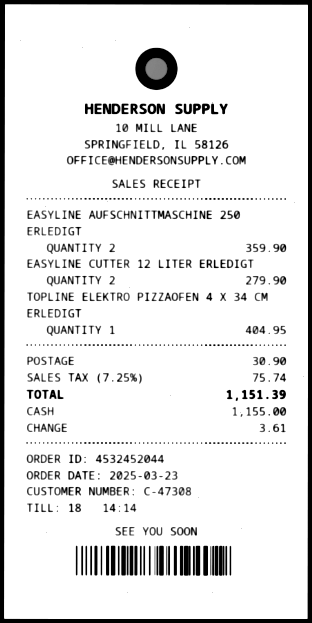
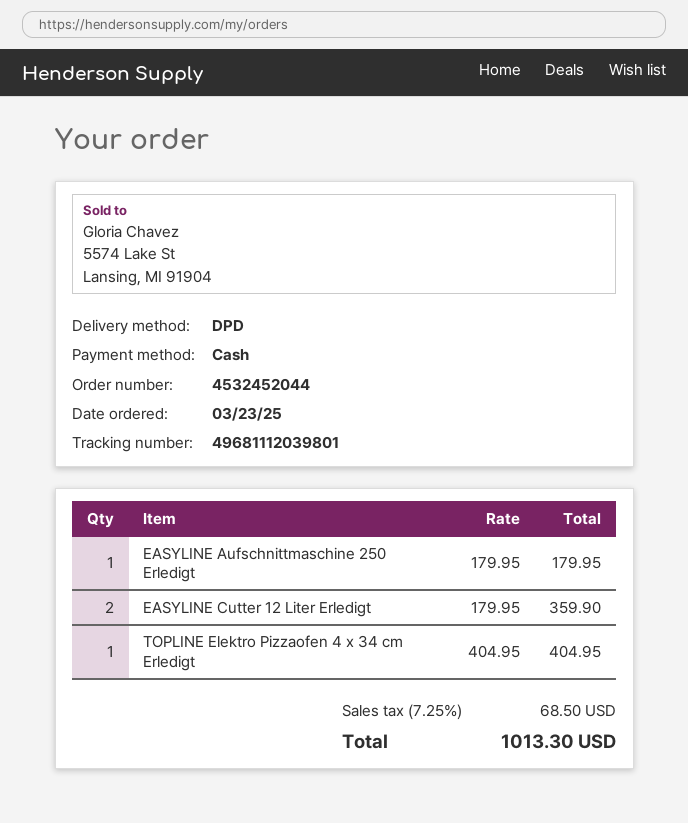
EASYLINE AUFSCHNITTMASCHINE 250 ERLEDIGT: 2 for 359.90 -> 1 for 179.95
EASYLINE CUTTER 12 LITER ERLEDIGT: 2 for 279.90 -> 2 for 359.90
shipping: 30.90 -> none
tax: 7.25% = 75.74 -> 7.25% = 68.50
total: 1151.39 -> 1013.30

